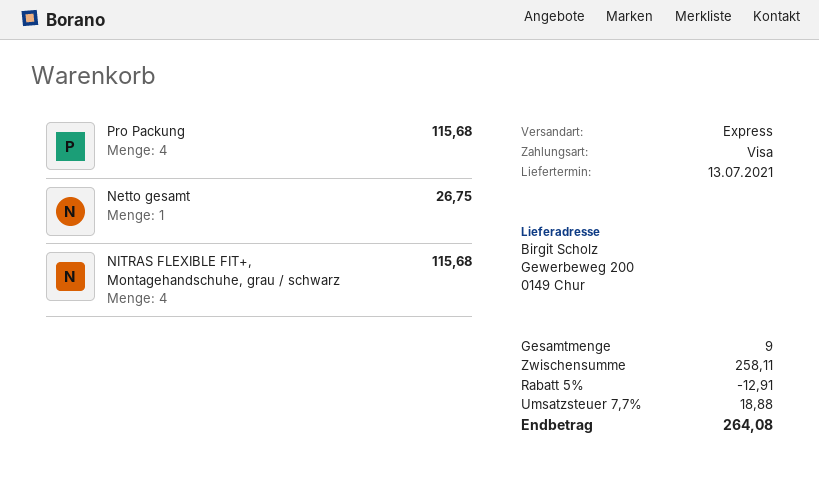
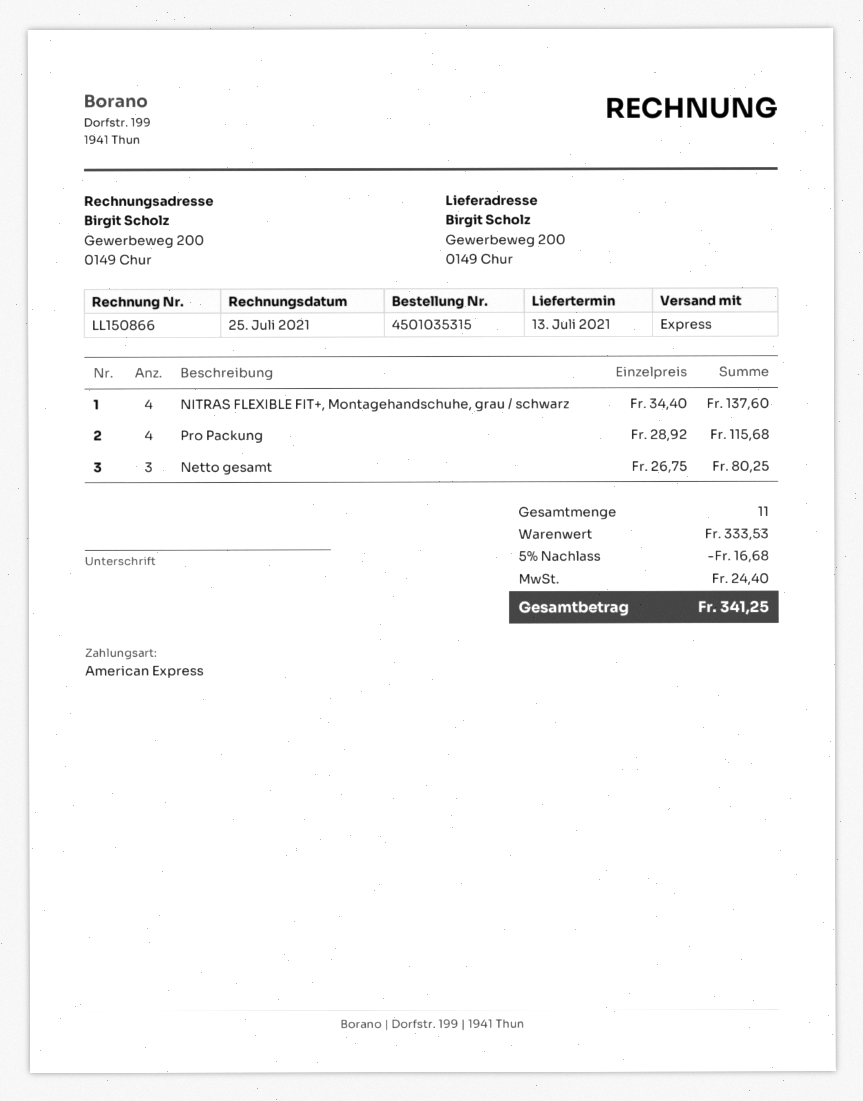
payment method: Visa -> American Express
Netto gesamt: 1 for 26.75 -> 3 for 80.25
NITRAS FLEXIBLE FIT+, Montagehandschuhe, grau / schwarz: 4 for 115.68 -> 4 for 137.60
total quantity: 9 -> 11
subtotal: 258.11 -> 333.53
discount: 5% = 12.91 -> 5% = 16.68
tax: 18.88 -> 24.40
total: 264.08 -> 341.25

